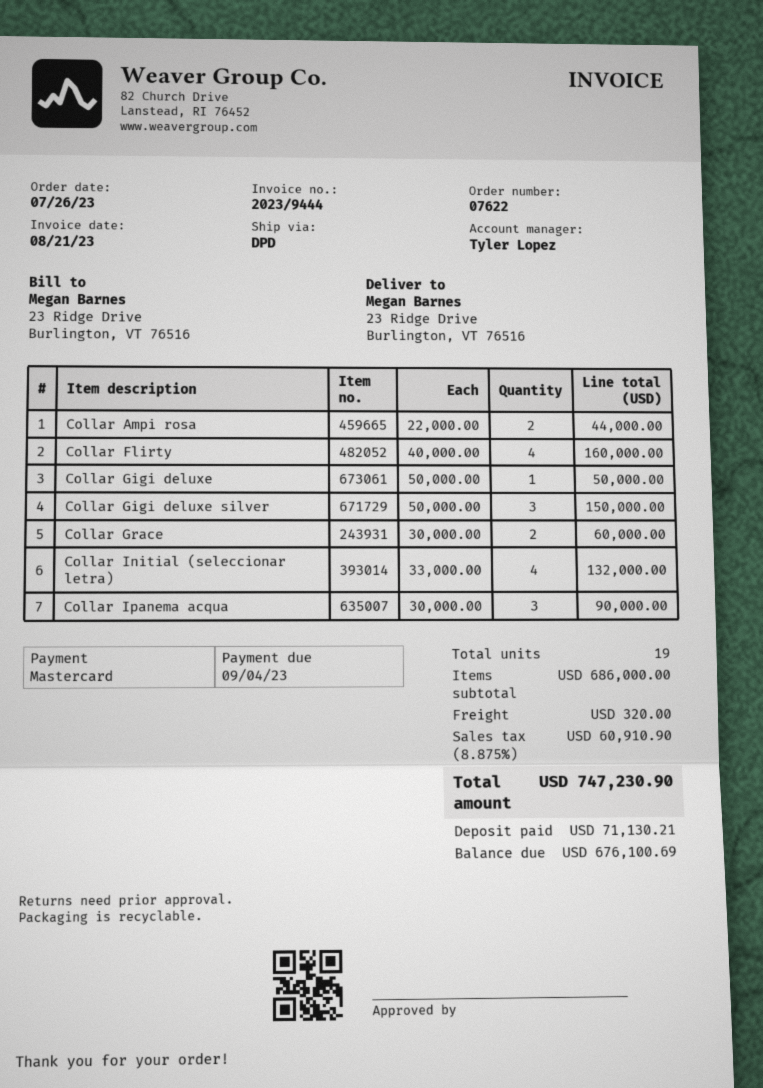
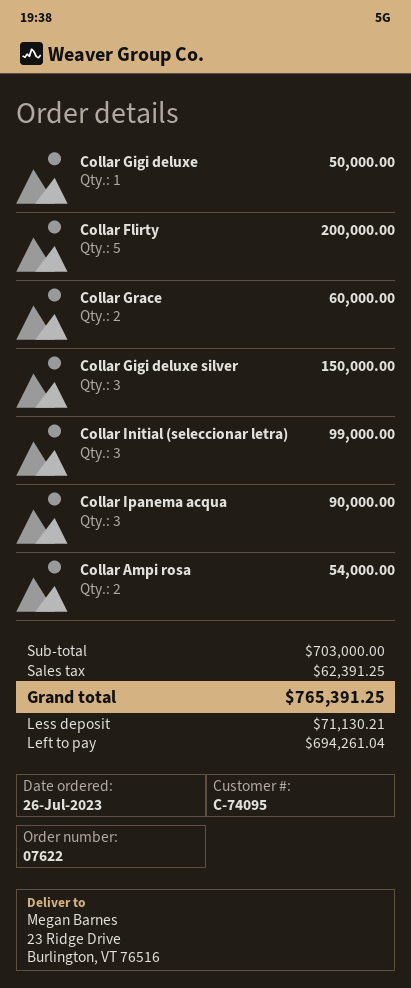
Collar Ampi rosa: 2 for 44000.00 -> 2 for 54000.00
Collar Flirty: 4 for 160000.00 -> 5 for 200000.00
Collar Initial (seleccionar letra): 4 for 132000.00 -> 3 for 99000.00
subtotal: 686000.00 -> 703000.00
shipping: 320.00 -> none
tax: 60910.90 -> 62391.25
total: 747230.90 -> 765391.25
balance: 676100.69 -> 694261.04

